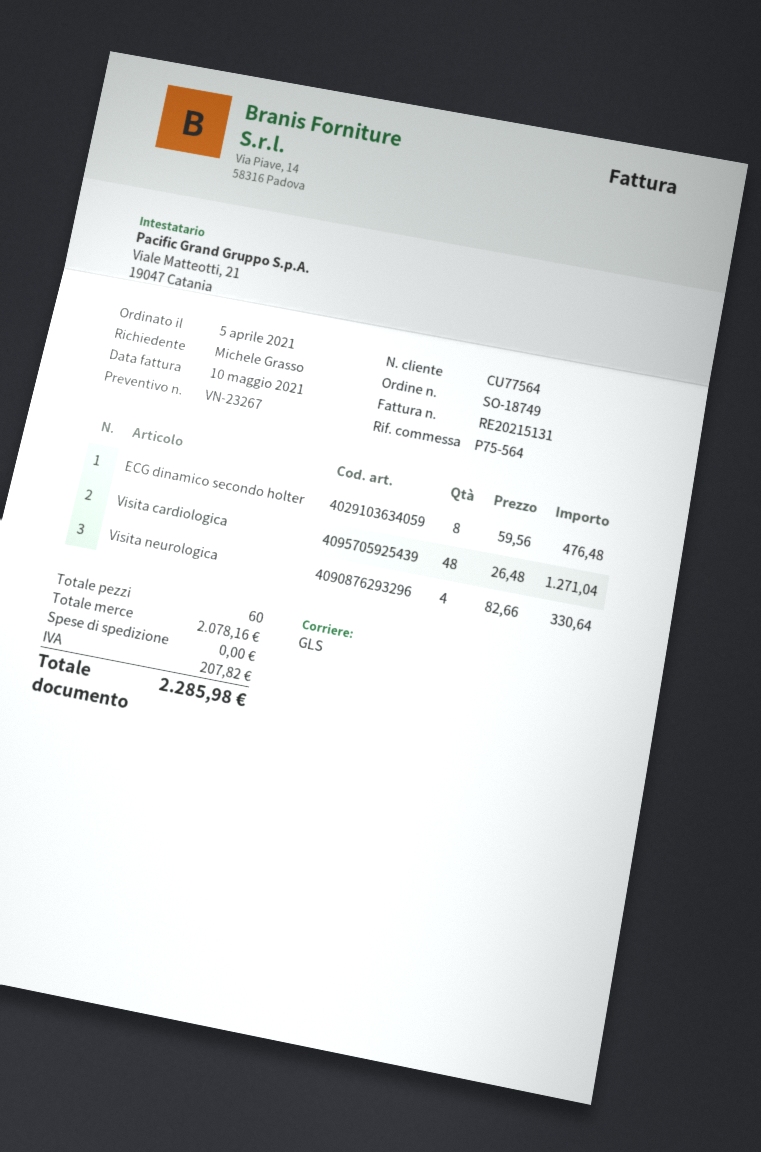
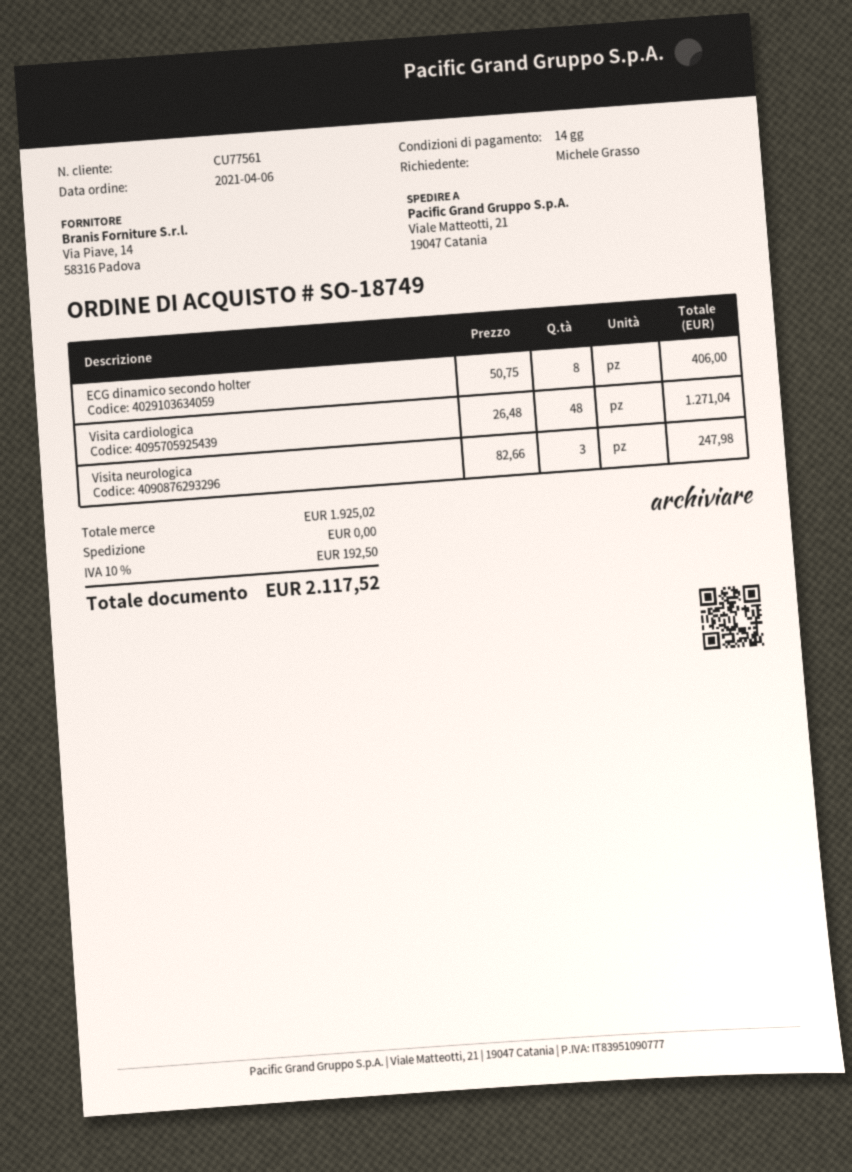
order date: 2021-04-05 -> 2021-04-06
customer number: CU77564 -> CU77561
ECG dinamico secondo holter: 8 x 59.56 = 476.48 -> 8 x 50.75 = 406.00
Visita neurologica: 4 x 82.66 = 330.64 -> 3 x 82.66 = 247.98
subtotal: 2078.16 -> 1925.02
tax: 207.82 -> 192.50
total: 2285.98 -> 2117.52

